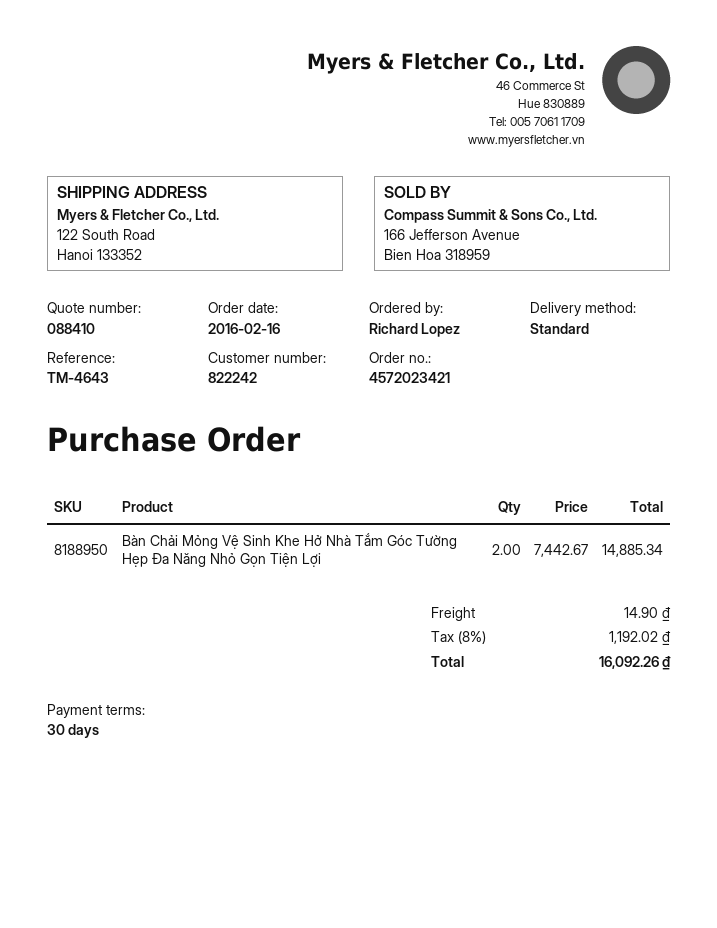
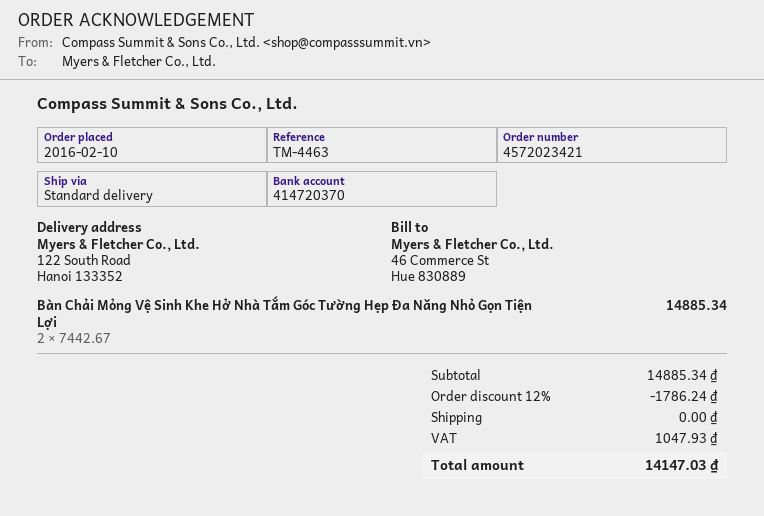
order date: 2016-02-16 -> 2016-02-10
reference: TM-4643 -> TM-4463
discount: none -> 12% = 1786.24
shipping: 14.90 -> 0.00
tax: 1192.02 -> 1047.93
total: 16092.26 -> 14147.03

